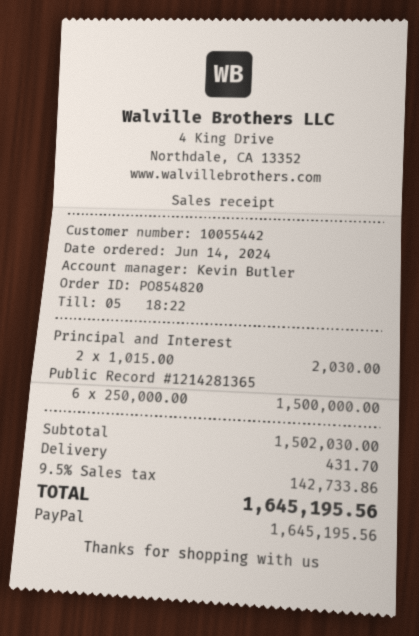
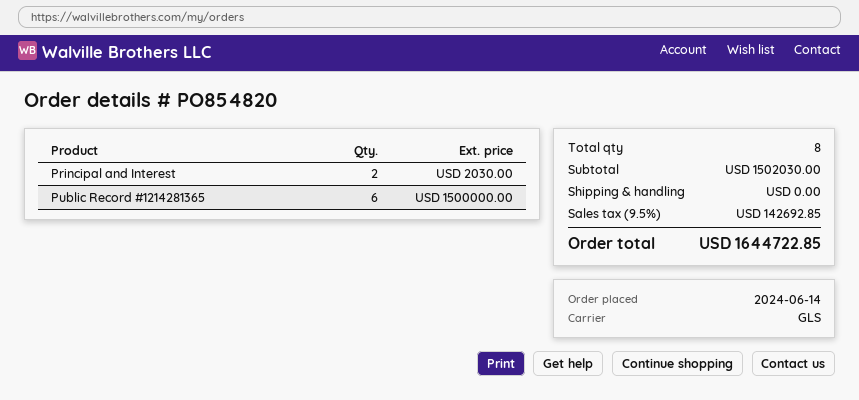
shipping: 431.70 -> 0.00
tax: 9.5% = 142733.86 -> 9.5% = 142692.85
total: 1645195.56 -> 1644722.85

